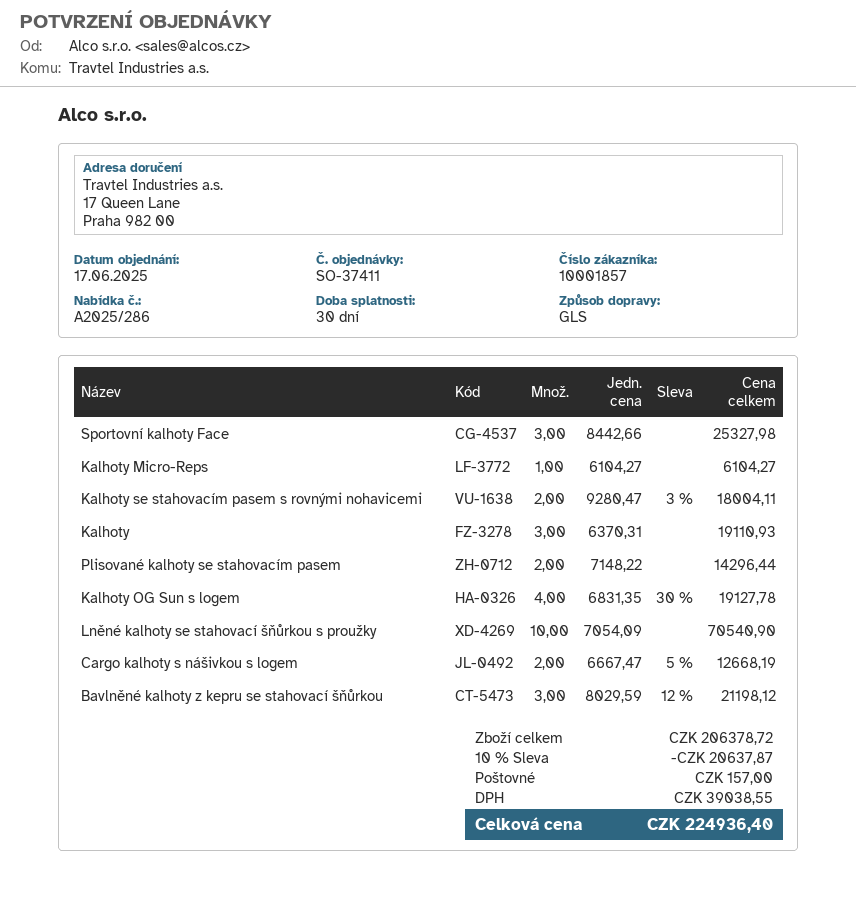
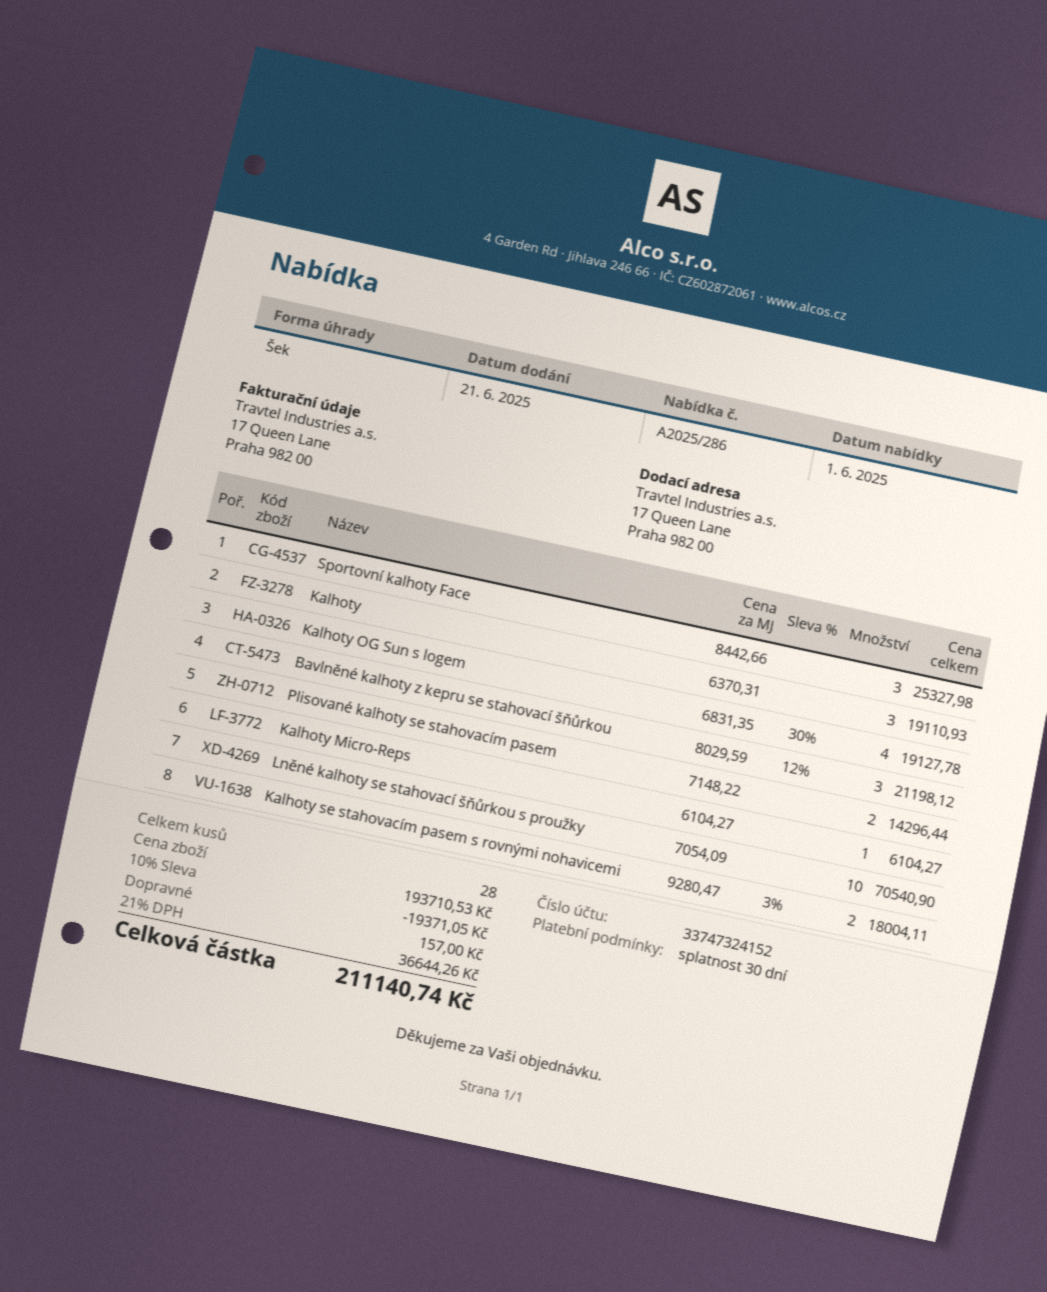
Cargo kalhoty s nášivkou s logem: 2 x 6667.47 - 5% = 12668.19 -> none
subtotal: 206378.72 -> 193710.53
discount: 10% = 20637.87 -> 10% = 19371.05
tax: 39038.55 -> 36644.26
total: 224936.40 -> 211140.74

